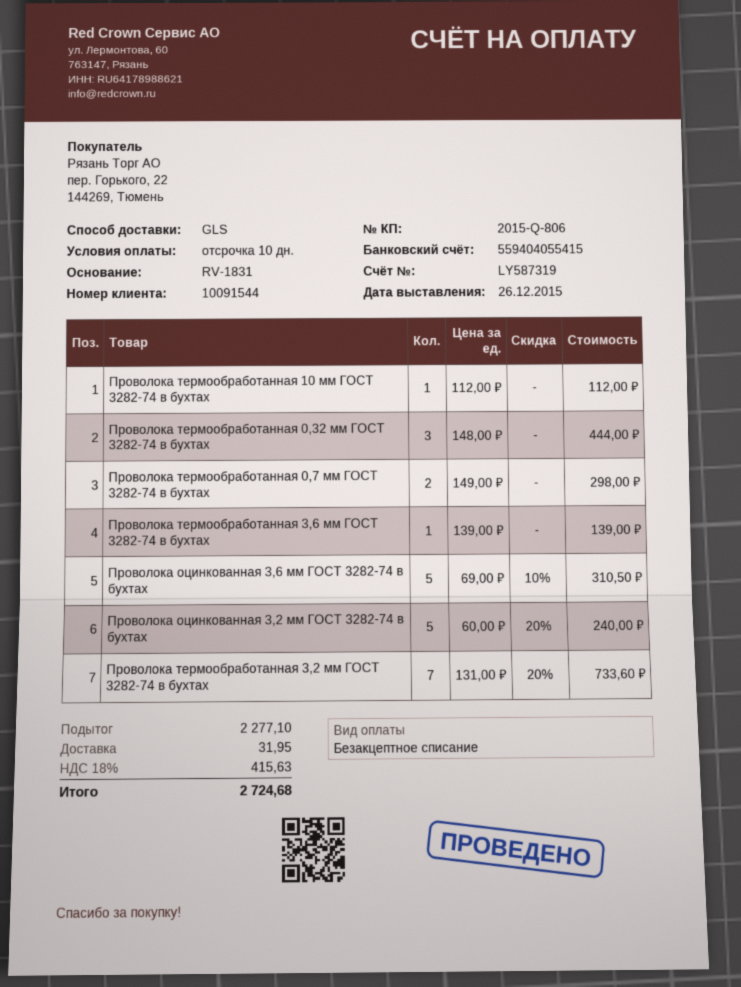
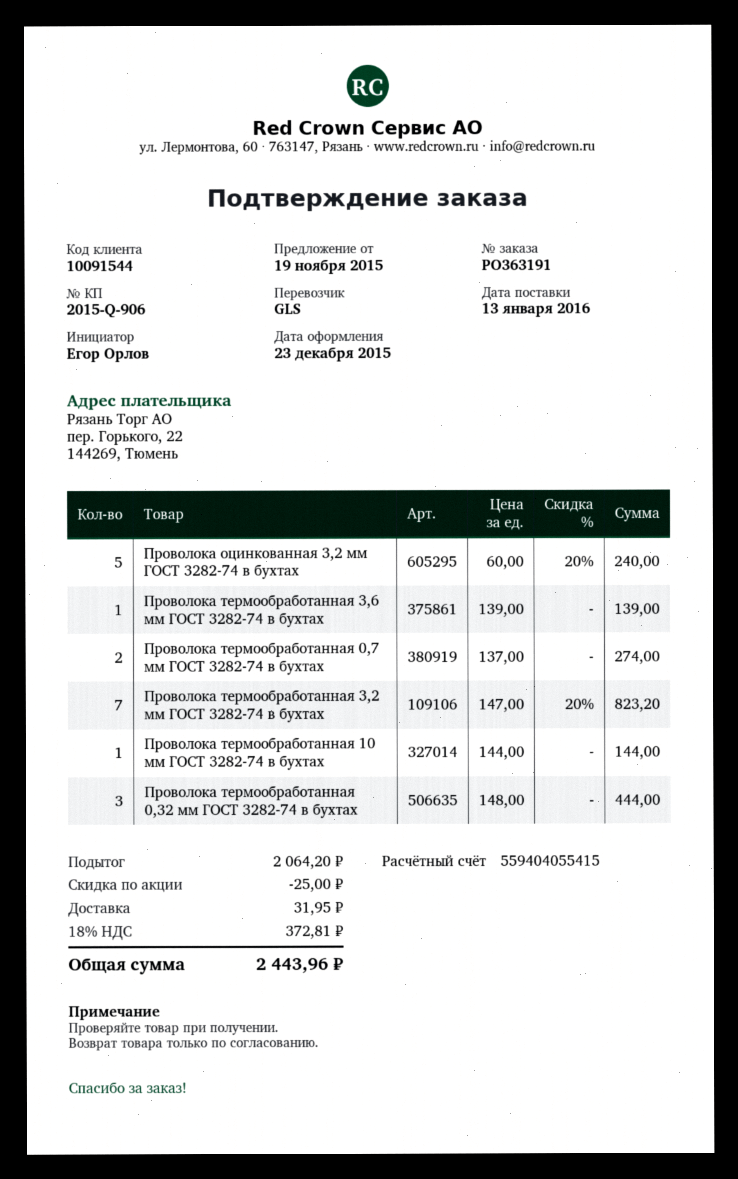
quote number: 2015-Q-806 -> 2015-Q-906
Проволока термообработанная 10 мм ГОСТ 3282-74 в бухтах: 1 x 112.00 = 112.00 -> 1 x 144.00 = 144.00
Проволока термообработанная 0,7 мм ГОСТ 3282-74 в бухтах: 2 x 149.00 = 298.00 -> 2 x 137.00 = 274.00
Проволока оцинкованная 3,6 мм ГОСТ 3282-74 в бухтах: 5 x 69.00 - 10% = 310.50 -> none
Проволока термообработанная 3,2 мм ГОСТ 3282-74 в бухтах: 7 x 131.00 - 20% = 733.60 -> 7 x 147.00 - 20% = 823.20
subtotal: 2277.10 -> 2064.20
discount: none -> 25.00
tax: 18% = 415.63 -> 18% = 372.81
total: 2724.68 -> 2443.96

